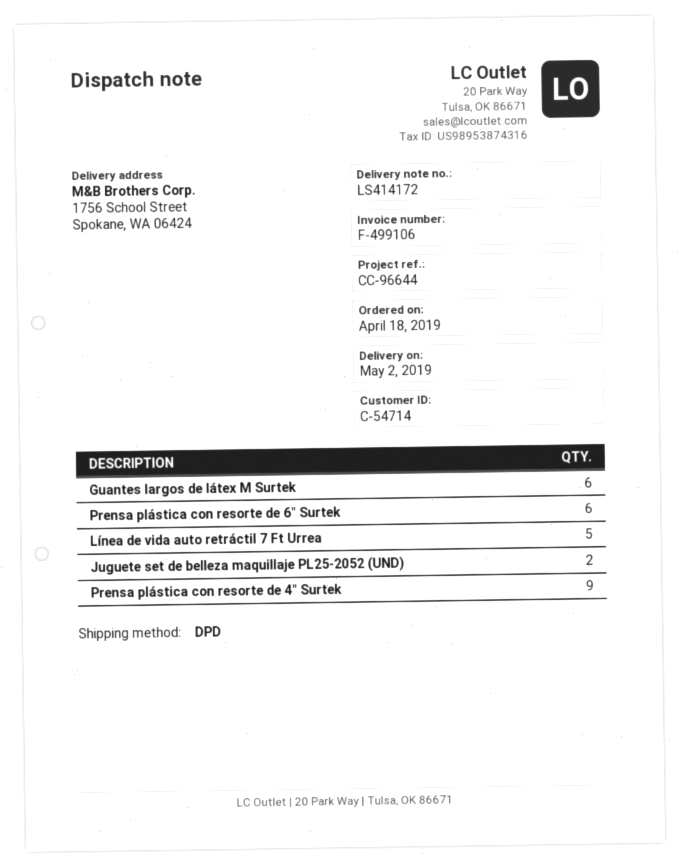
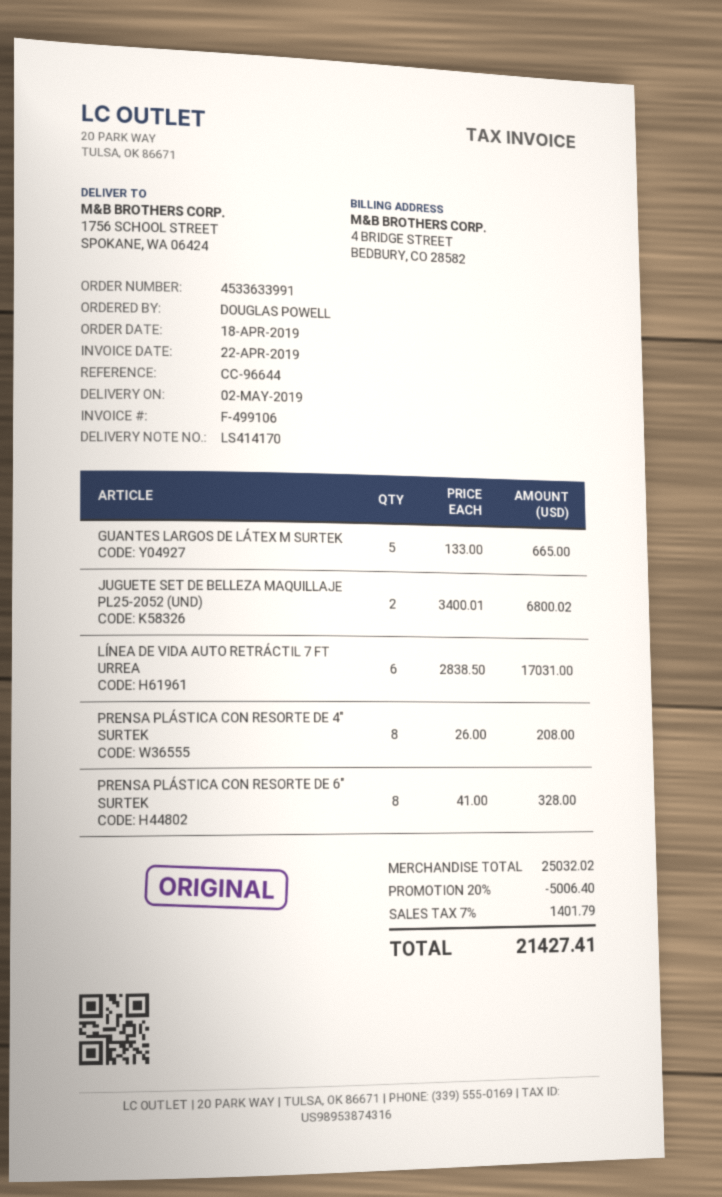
delivery note number: LS414172 -> LS414170
Guantes largos de látex M Surtek: 6 -> 5
Prensa plástica con resorte de 6" Surtek: 6 -> 8
Línea de vida auto retráctil 7 Ft Urrea: 5 -> 6
Prensa plástica con resorte de 4" Surtek: 9 -> 8

